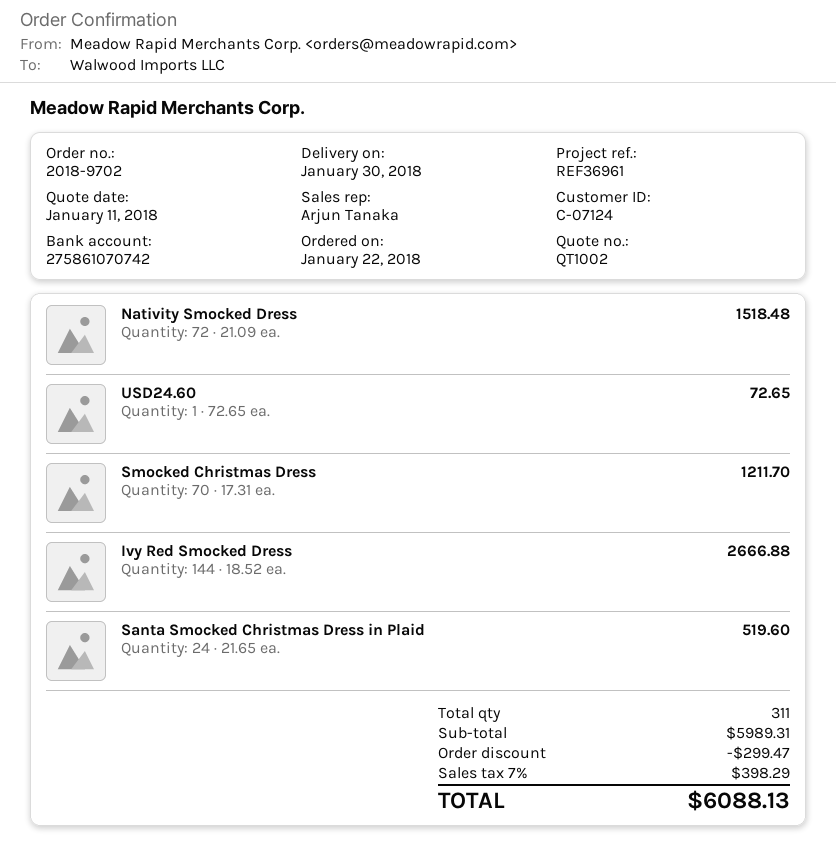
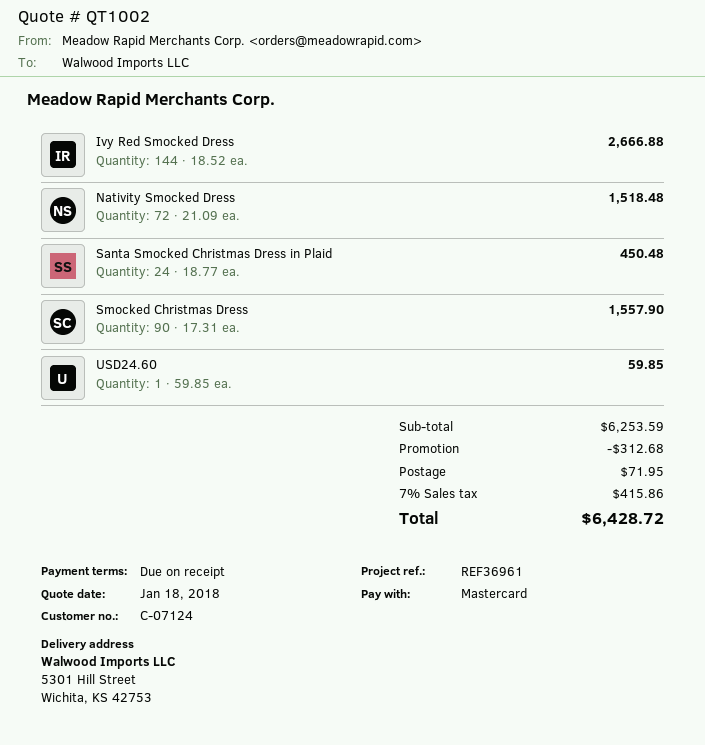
quote date: 2018-01-11 -> 2018-01-18
USD24.60: 1 x 72.65 = 72.65 -> 1 x 59.85 = 59.85
Smocked Christmas Dress: 70 x 17.31 = 1211.70 -> 90 x 17.31 = 1557.90
Santa Smocked Christmas Dress in Plaid: 24 x 21.65 = 519.60 -> 24 x 18.77 = 450.48
subtotal: 5989.31 -> 6253.59
discount: 299.47 -> 312.68
shipping: none -> 71.95
tax: 7% = 398.29 -> 7% = 415.86
total: 6088.13 -> 6428.72

